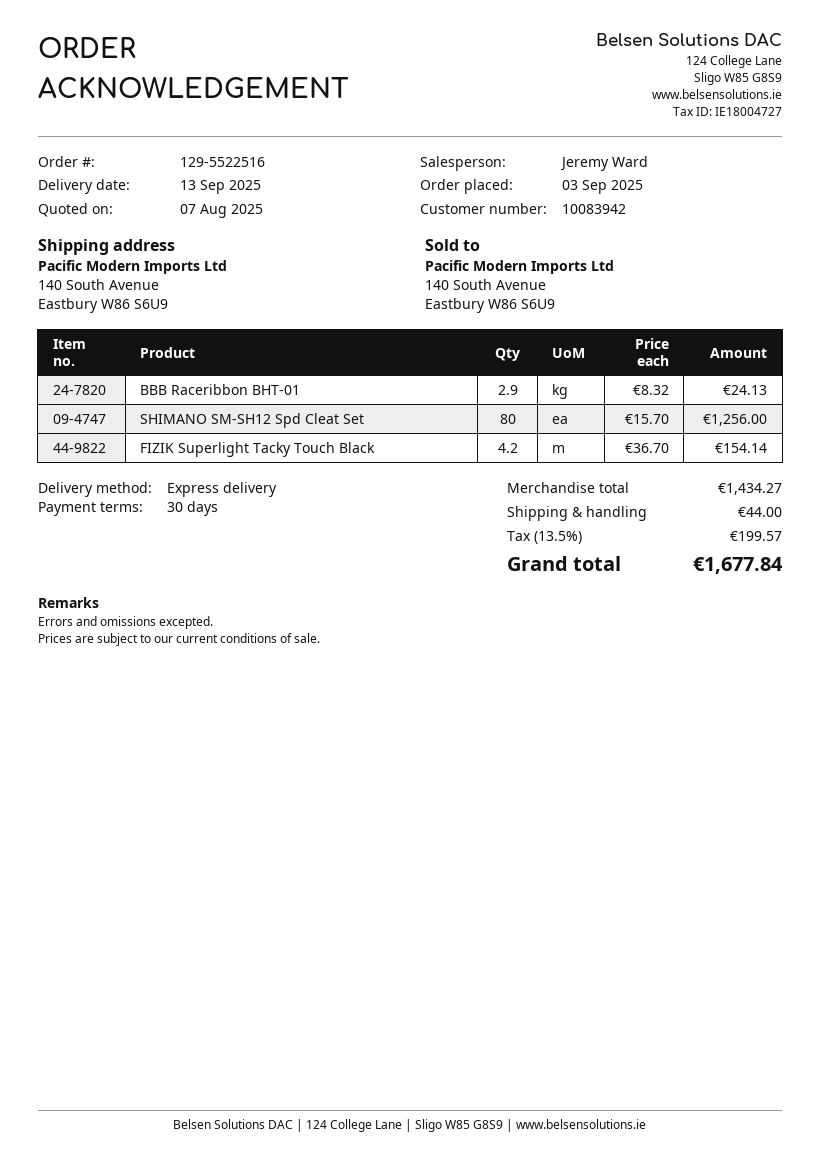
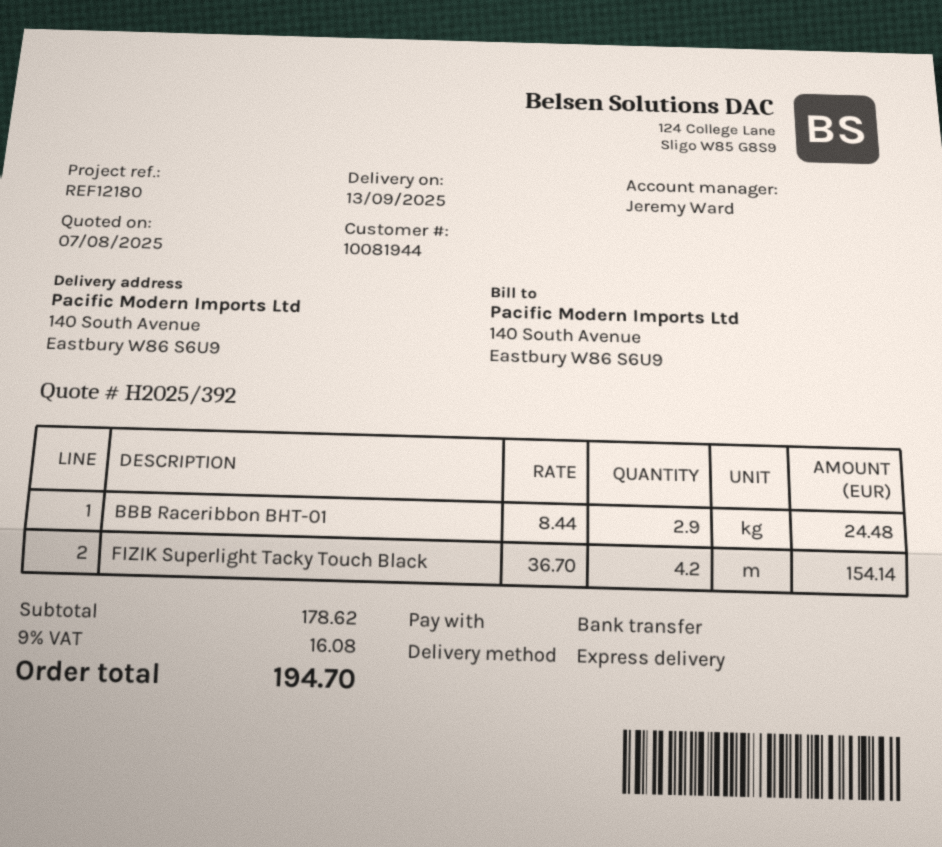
customer number: 10083942 -> 10081944
BBB Raceribbon BHT-01: 2.9 x 8.32 = 24.13 -> 2.9 x 8.44 = 24.48
SHIMANO SM-SH12 Spd Cleat Set: 80 x 15.70 = 1256.00 -> none
subtotal: 1434.27 -> 178.62
shipping: 44.00 -> none
tax: 13.5% = 199.57 -> 9% = 16.08
total: 1677.84 -> 194.70

